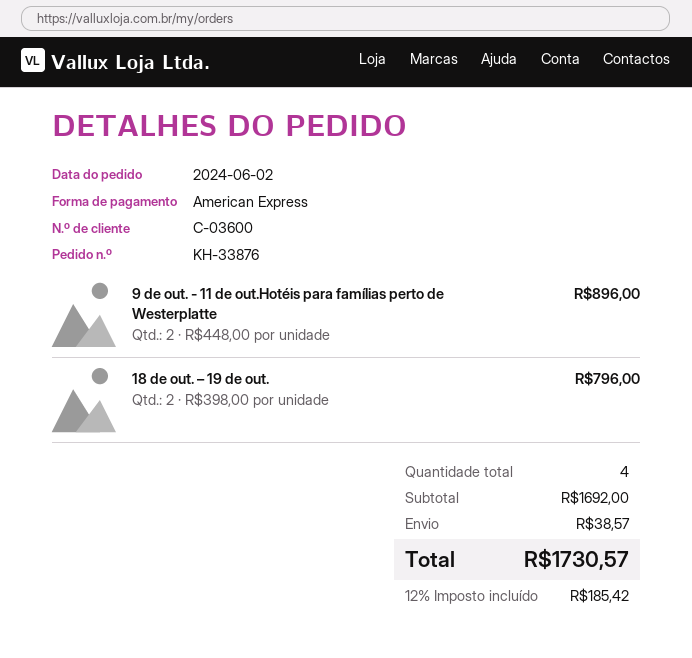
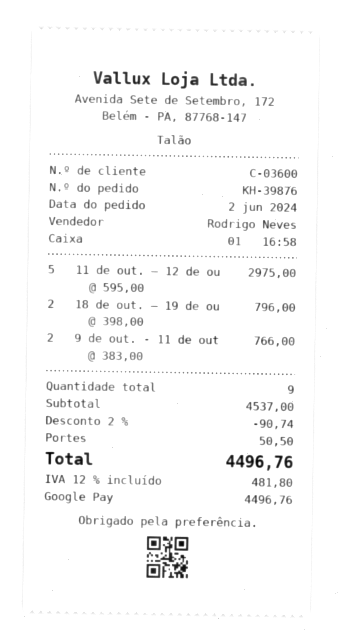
order number: KH-33876 -> KH-39876
payment method: American Express -> Google Pay
9 de out. - 11 de out.Hotéis para famílias perto de Westerplatte: 2 x 448.00 = 896.00 -> 2 x 383.00 = 766.00
11 de out. – 12 de ou: none -> 5 x 595.00 = 2975.00
total quantity: 4 -> 9
subtotal: 1692.00 -> 4537.00
discount: none -> 2% = 90.74
shipping: 38.57 -> 50.50
tax: 12% = 185.42 -> 12% = 481.80
total: 1730.57 -> 4496.76

